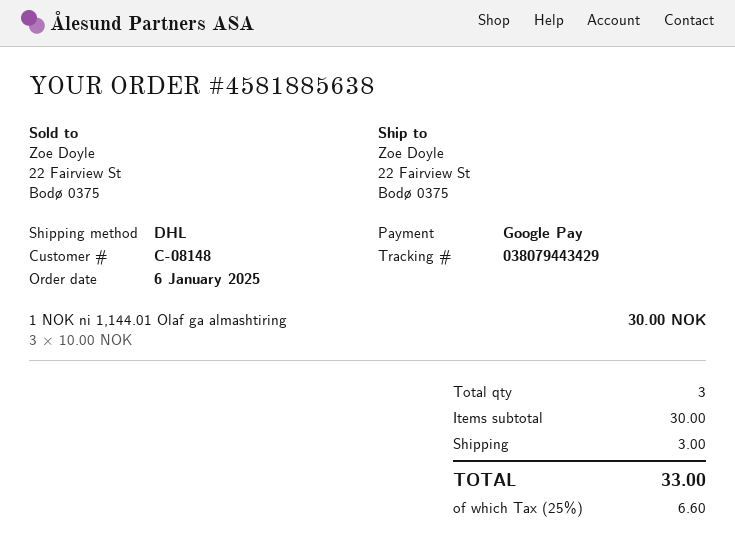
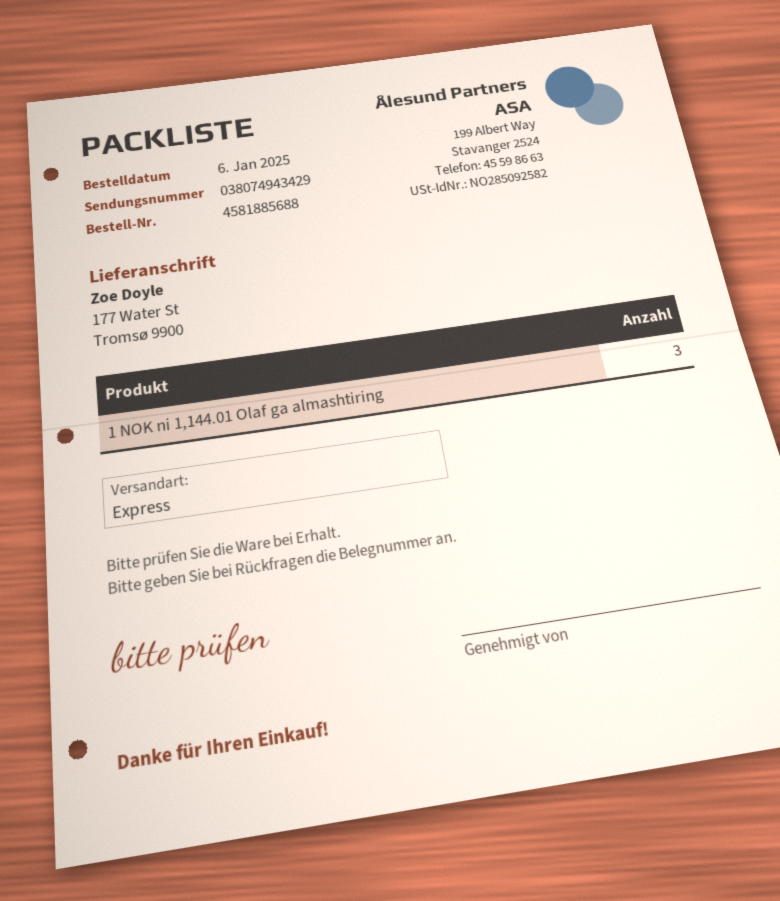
order number: 4581885638 -> 4581885688
shipping method: DHL -> express
tracking number: 038079443429 -> 038074943429
ship to: 22 Fairview St, Bodø 0375 -> 177 Water St, Tromsø 9900

